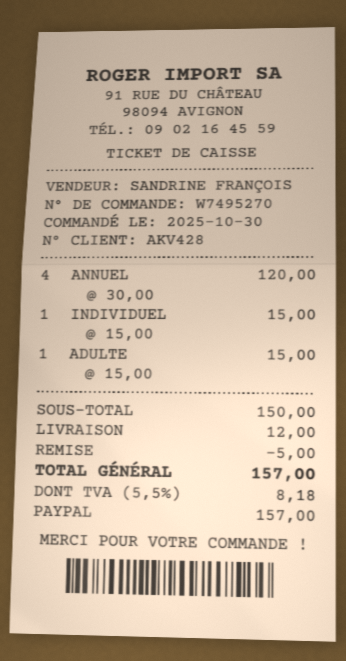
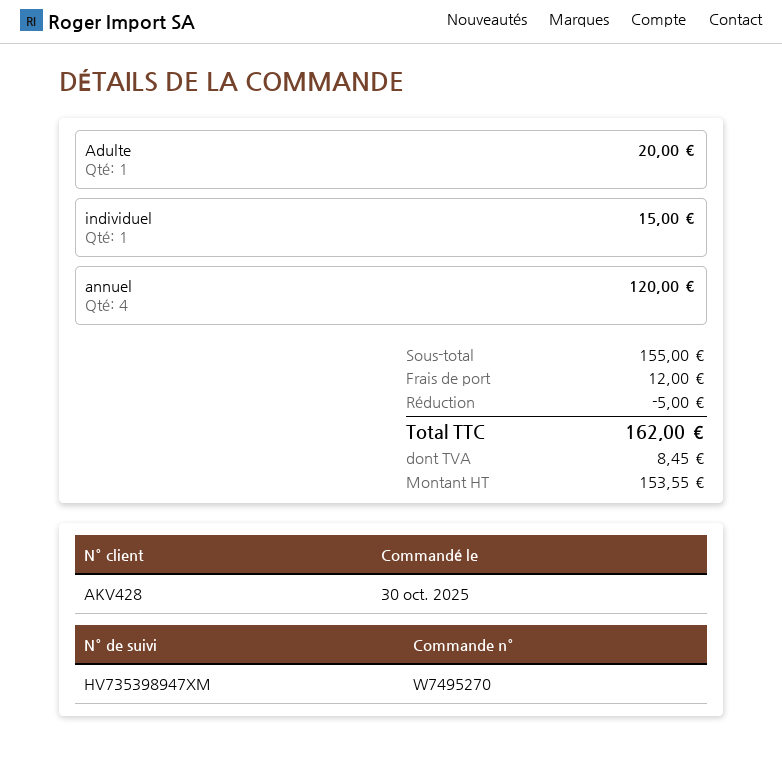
ADULTE: 1 for 15.00 -> 1 for 20.00
subtotal: 150.00 -> 155.00
tax: 8.18 -> 8.45
total: 157.00 -> 162.00

